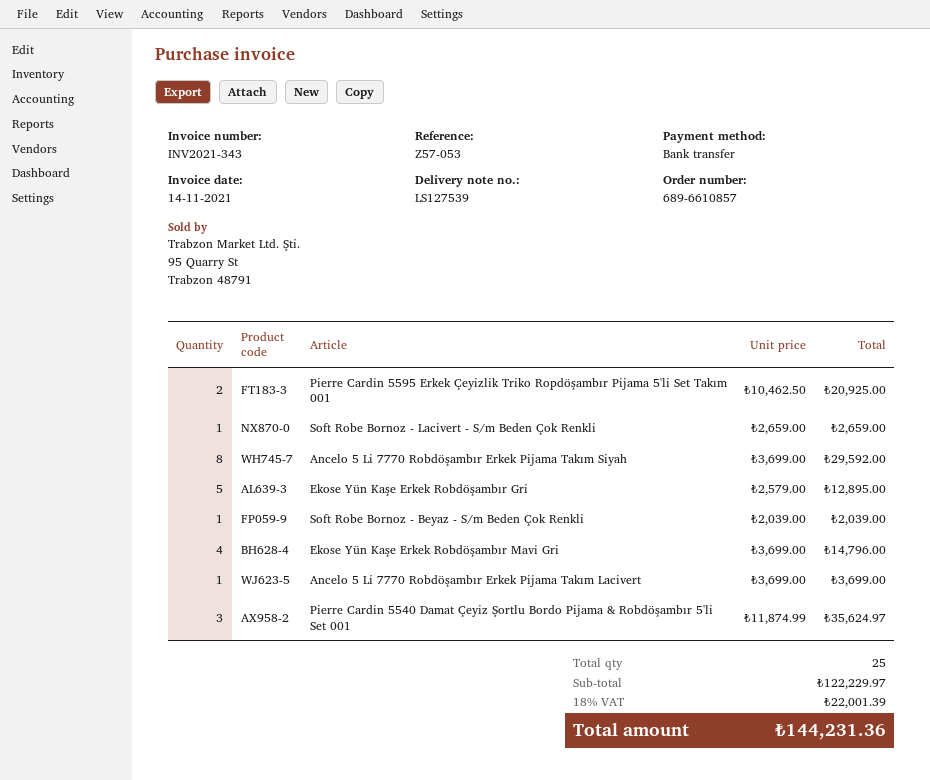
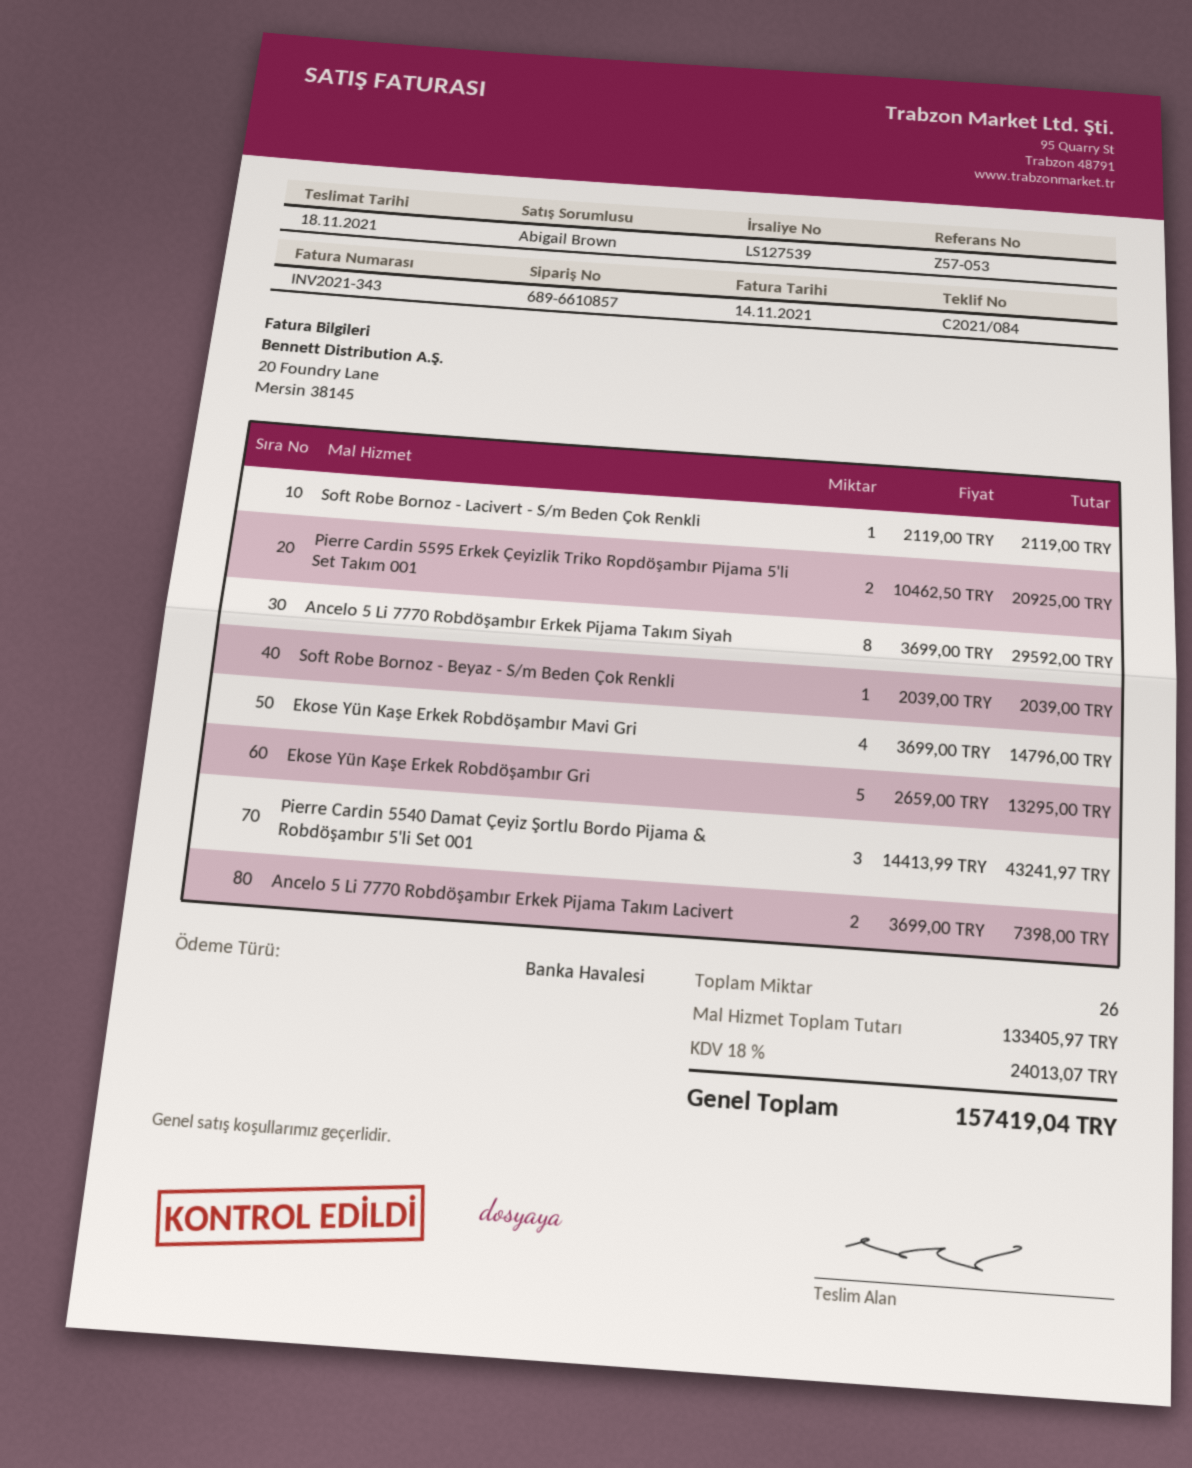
Soft Robe Bornoz - Lacivert - S/m Beden Çok Renkli: 1 x 2659.00 = 2659.00 -> 1 x 2119.00 = 2119.00
Ekose Yün Kaşe Erkek Robdöşambır Gri: 5 x 2579.00 = 12895.00 -> 5 x 2659.00 = 13295.00
Ancelo 5 Li 7770 Robdöşambır Erkek Pijama Takım Lacivert: 1 x 3699.00 = 3699.00 -> 2 x 3699.00 = 7398.00
Pierre Cardin 5540 Damat Çeyiz Şortlu Bordo Pijama & Robdöşambır 5'li Set 001: 3 x 11874.99 = 35624.97 -> 3 x 14413.99 = 43241.97
total quantity: 25 -> 26
subtotal: 122229.97 -> 133405.97
tax: 18% = 22001.39 -> 18% = 24013.07
total: 144231.36 -> 157419.04

